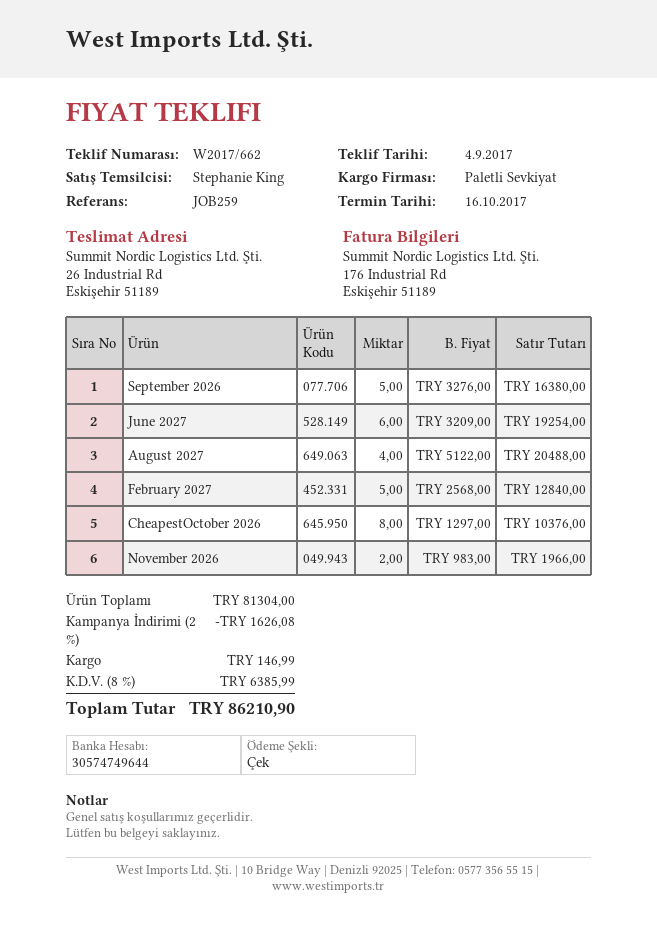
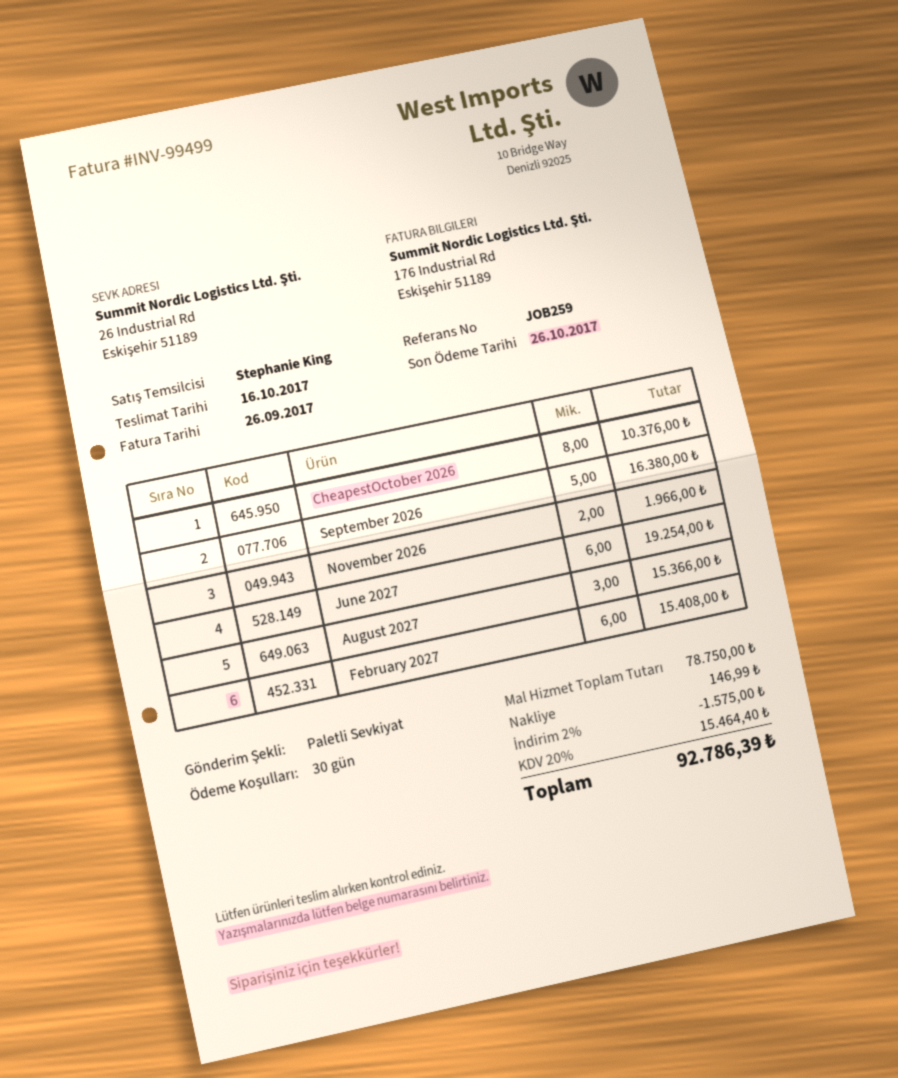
August 2027: 4 for 20488.00 -> 3 for 15366.00
February 2027: 5 for 12840.00 -> 6 for 15408.00
subtotal: 81304.00 -> 78750.00
discount: 2% = 1626.08 -> 2% = 1575.00
tax: 8% = 6385.99 -> 20% = 15464.40
total: 86210.90 -> 92786.39

